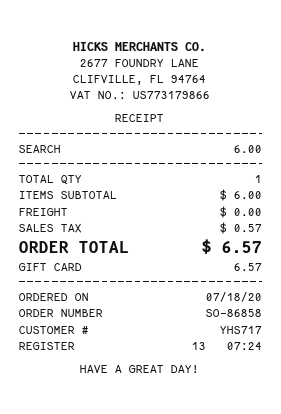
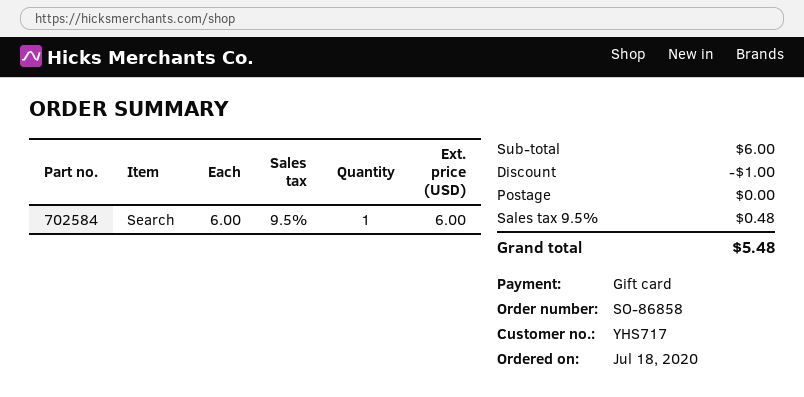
discount: none -> 1.00
tax: 0.57 -> 0.48
total: 6.57 -> 5.48

